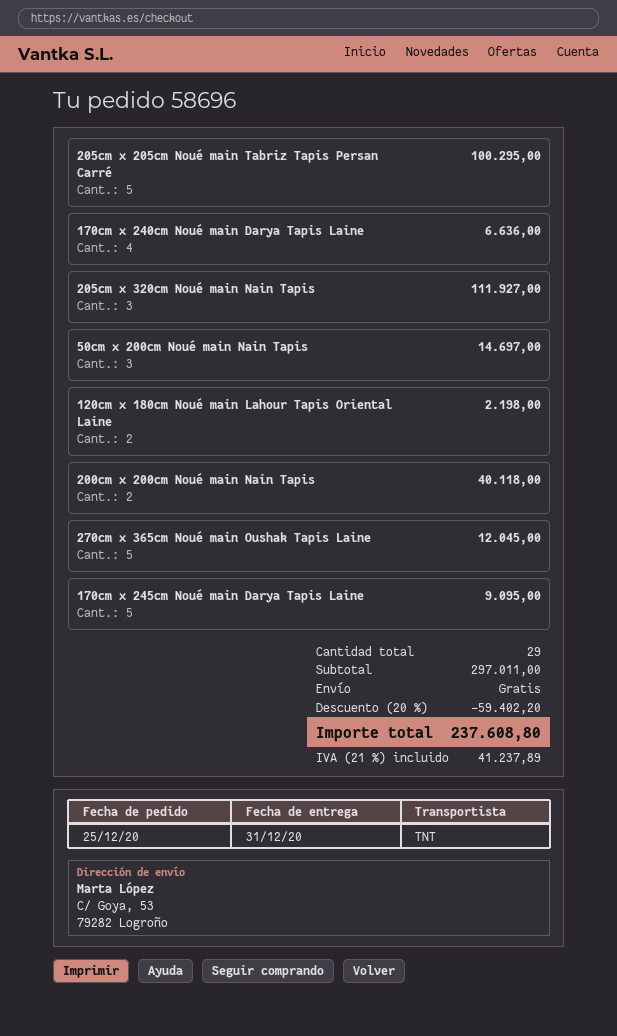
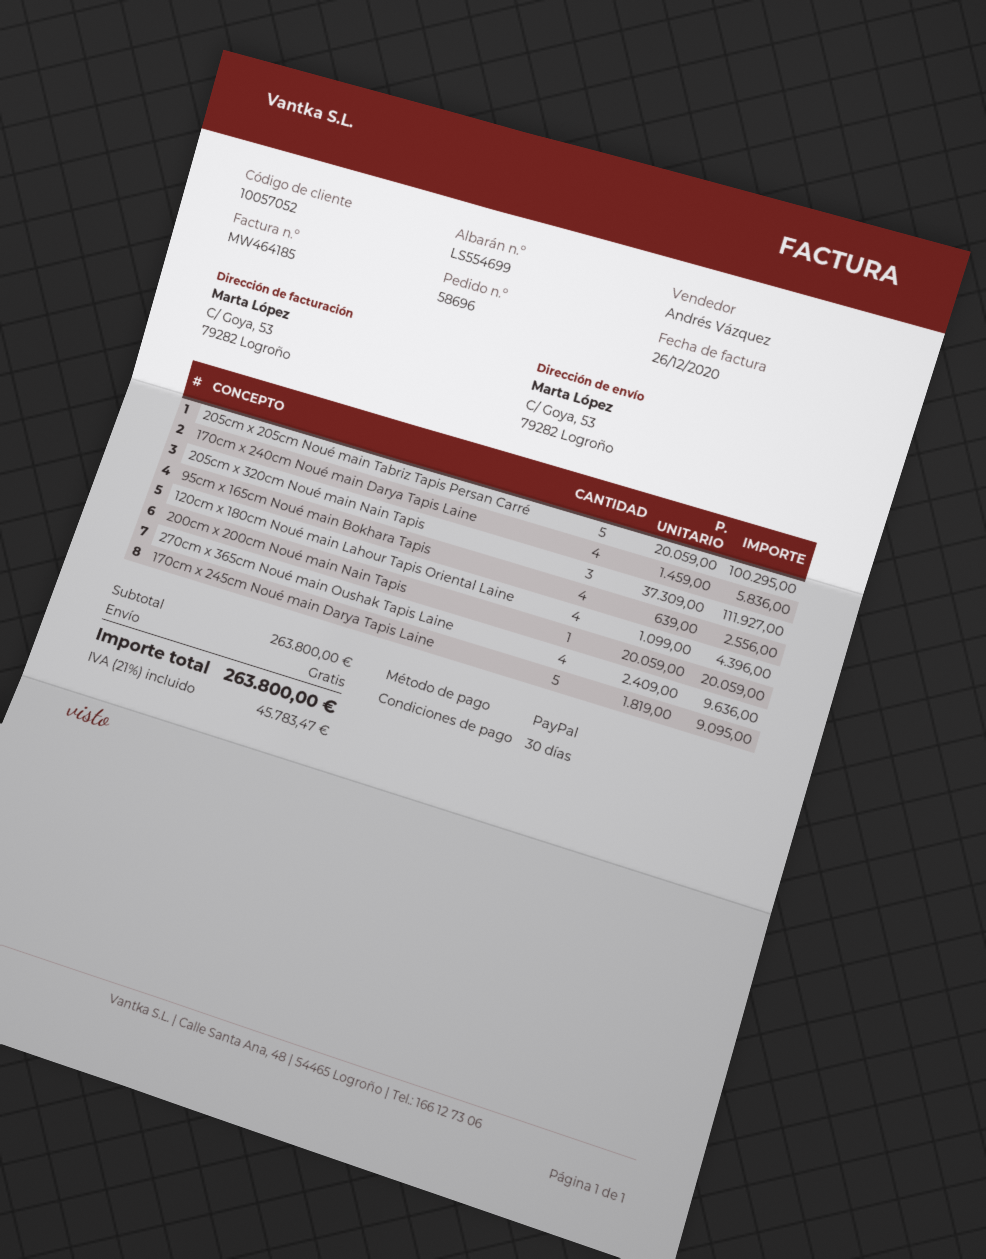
170cm x 240cm Noué main Darya Tapis Laine: 4 for 6636.00 -> 4 for 5836.00
50cm x 200cm Noué main Nain Tapis: 3 for 14697.00 -> none
120cm x 180cm Noué main Lahour Tapis Oriental Laine: 2 for 2198.00 -> 4 for 4396.00
200cm x 200cm Noué main Nain Tapis: 2 for 40118.00 -> 1 for 20059.00
270cm x 365cm Noué main Oushak Tapis Laine: 5 for 12045.00 -> 4 for 9636.00
95cm x 165cm Noué main Bokhara Tapis: none -> 4 for 2556.00
subtotal: 297011.00 -> 263800.00
discount: 20% = 59402.20 -> none
tax: 21% = 41237.89 -> 21% = 45783.47
total: 237608.80 -> 263800.00

